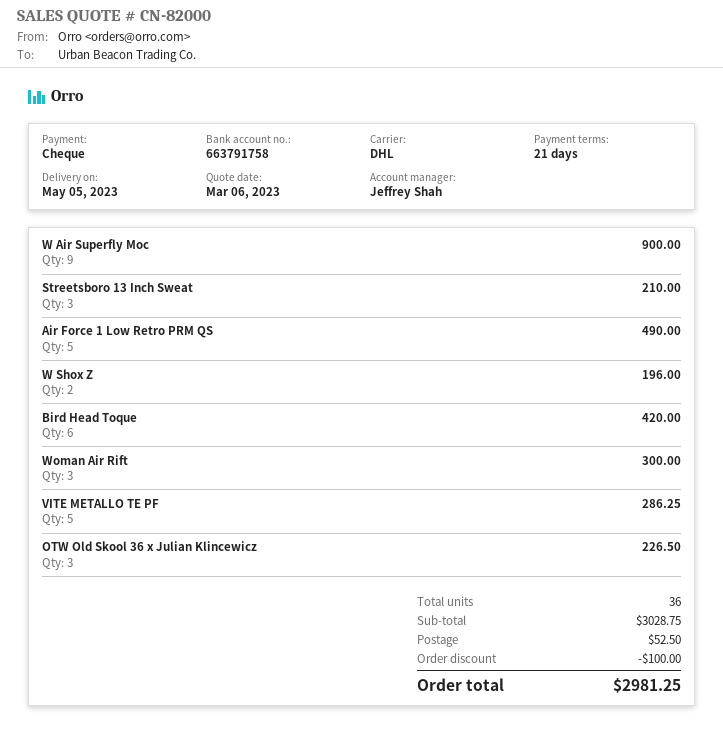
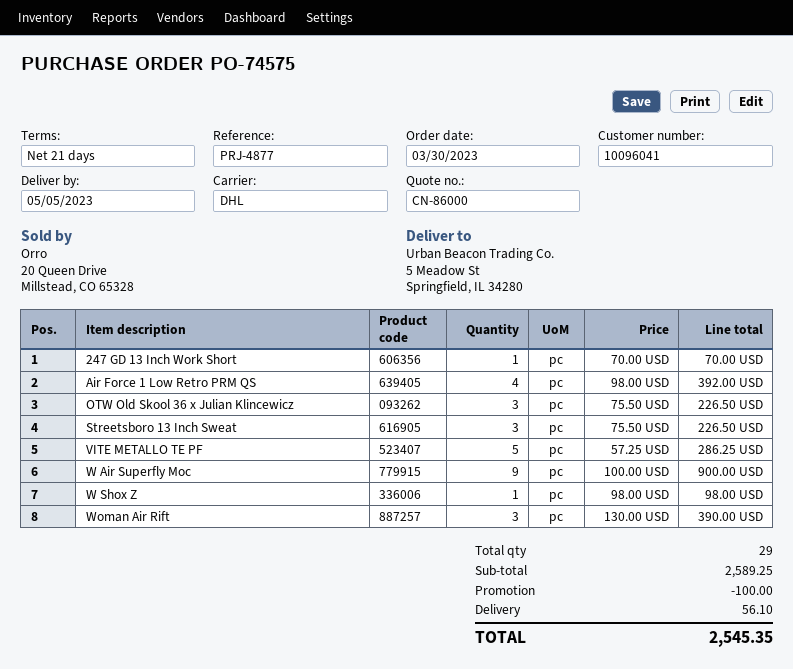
quote number: CN-82000 -> CN-86000
Streetsboro 13 Inch Sweat: 3 for 210.00 -> 3 for 226.50
Air Force 1 Low Retro PRM QS: 5 for 490.00 -> 4 for 392.00
W Shox Z: 2 for 196.00 -> 1 for 98.00
Bird Head Toque: 6 for 420.00 -> none
Woman Air Rift: 3 for 300.00 -> 3 for 390.00
247 GD 13 Inch Work Short: none -> 1 for 70.00
total quantity: 36 -> 29
subtotal: 3028.75 -> 2589.25
shipping: 52.50 -> 56.10
total: 2981.25 -> 2545.35

